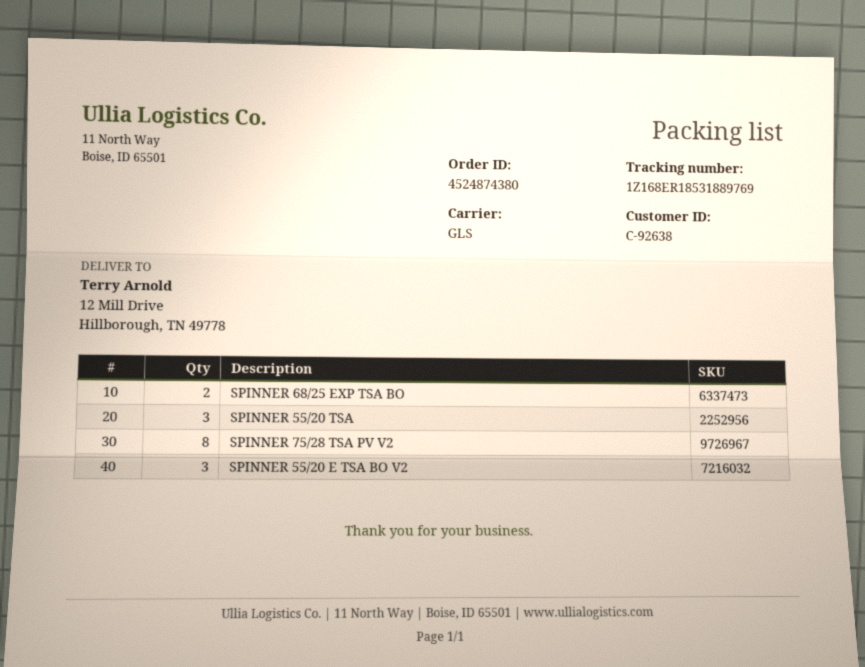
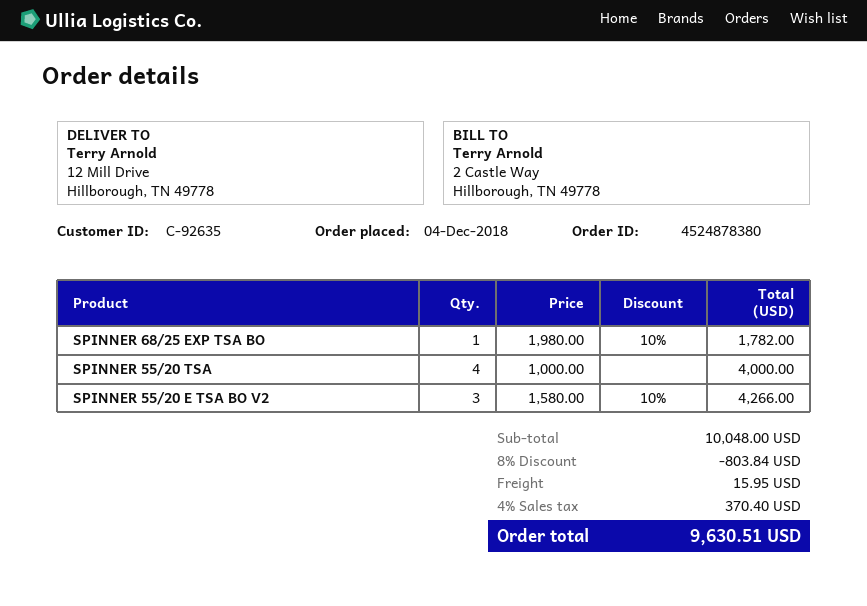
order number: 4524874380 -> 4524878380
customer number: C-92638 -> C-92635
SPINNER 68/25 EXP TSA BO: 2 -> 1
SPINNER 55/20 TSA: 3 -> 4
SPINNER 75/28 TSA PV V2: 8 -> none

